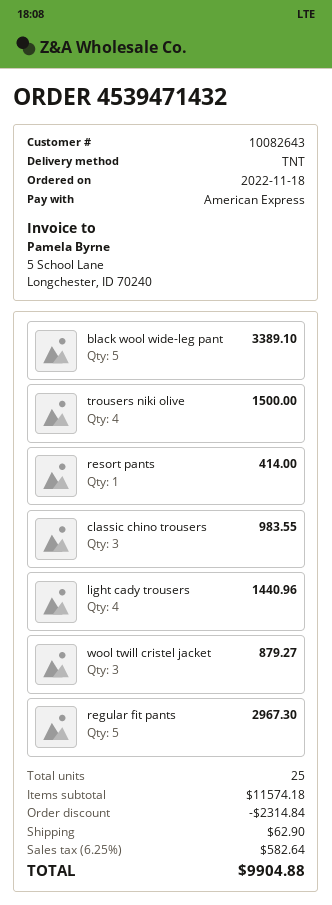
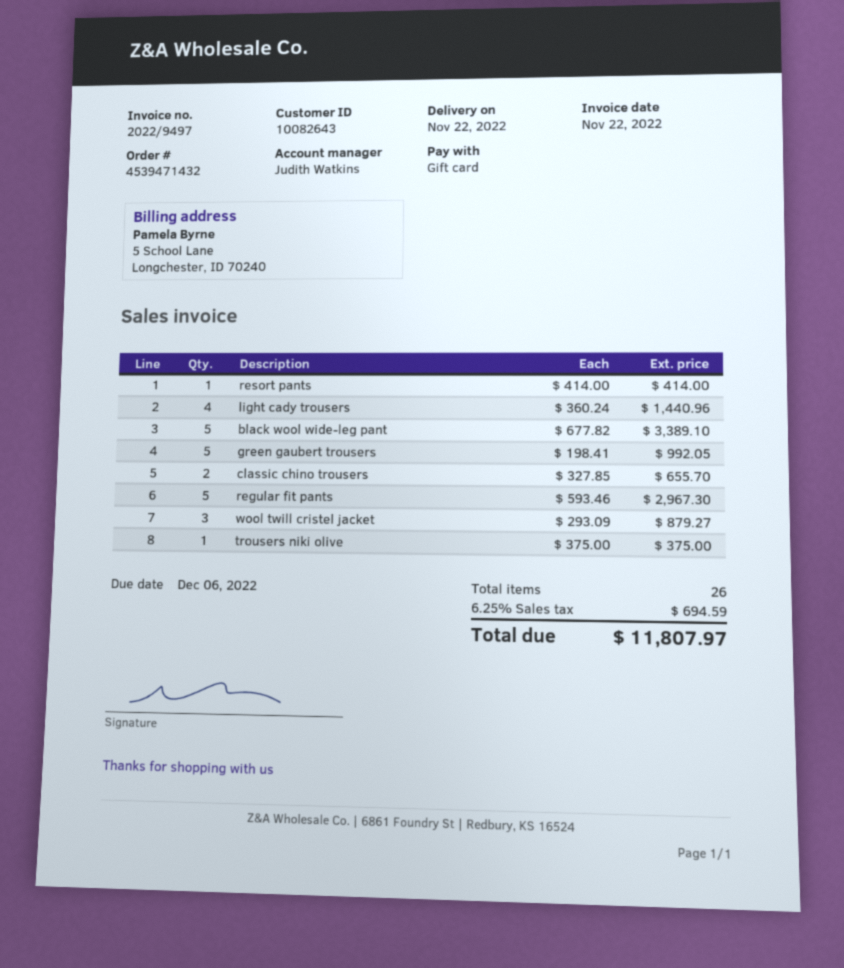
payment method: American Express -> gift card
trousers niki olive: 4 for 1500.00 -> 1 for 375.00
classic chino trousers: 3 for 983.55 -> 2 for 655.70
green gaubert trousers: none -> 5 for 992.05
total quantity: 25 -> 26
discount: 2314.84 -> none
shipping: 62.90 -> none
tax: 6.25% = 582.64 -> 6.25% = 694.59
total: 9904.88 -> 11807.97

